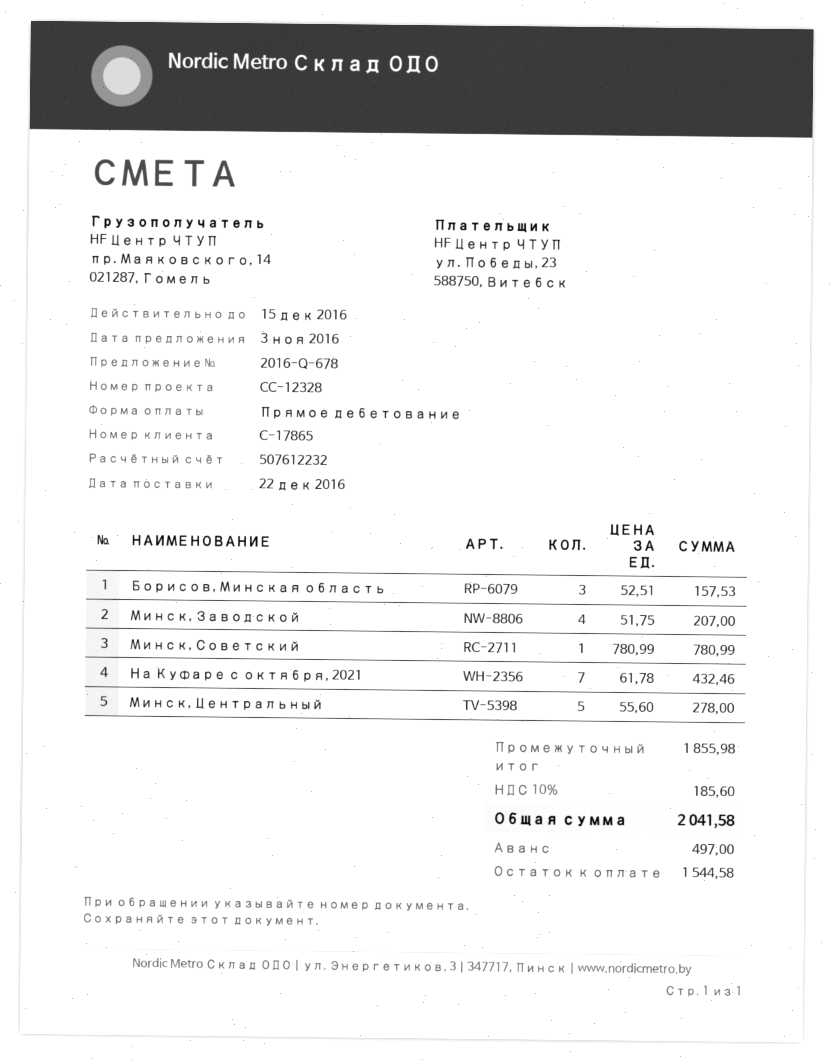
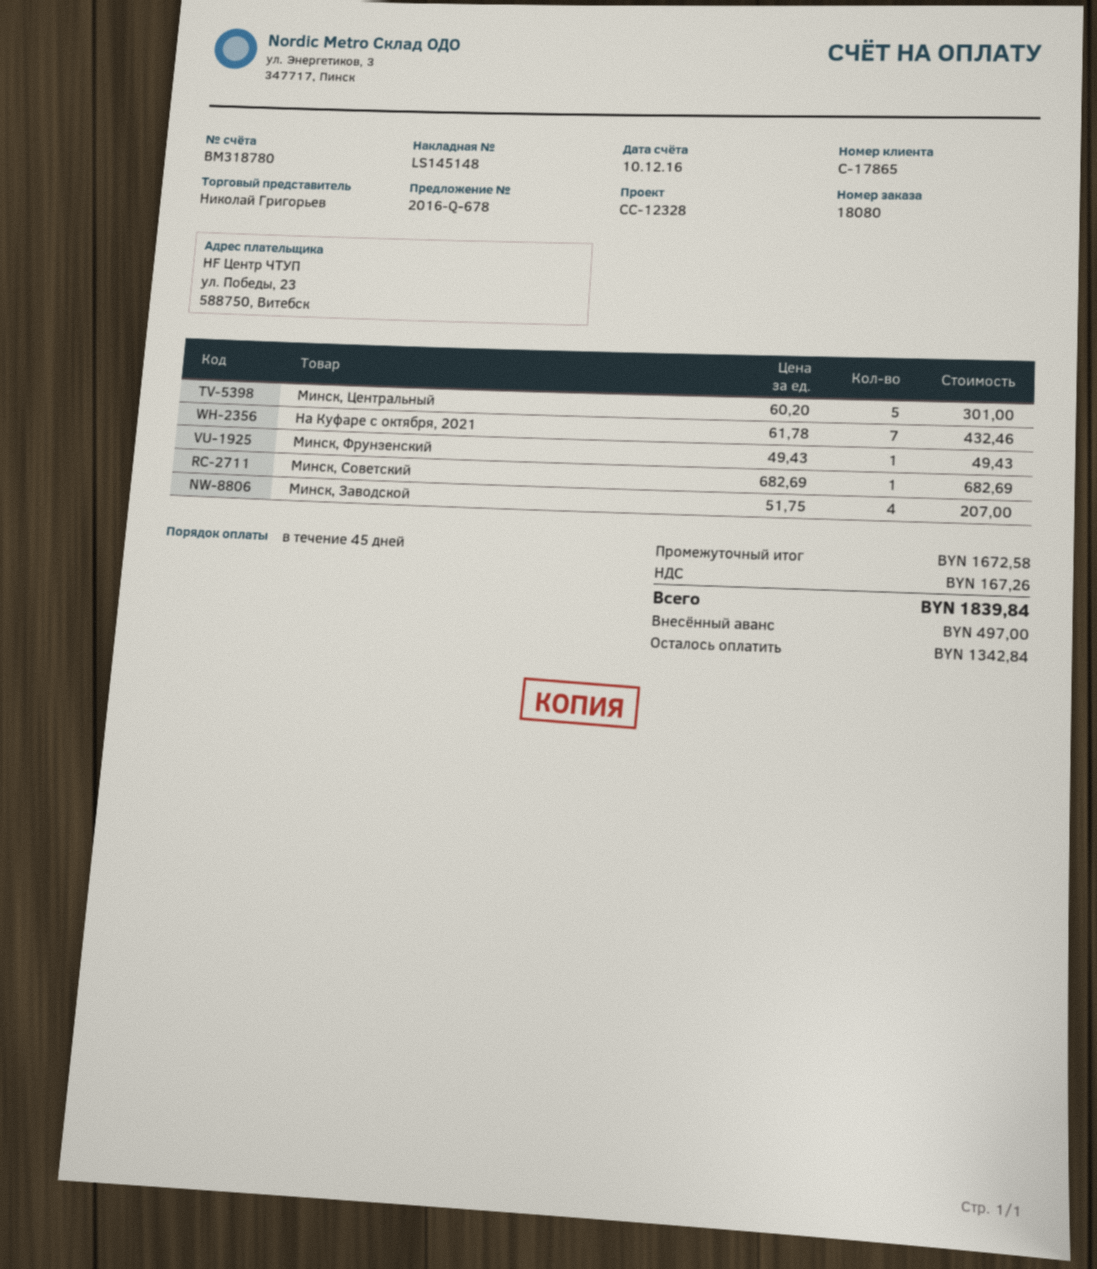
Борисов, Минская область: 3 x 52.51 = 157.53 -> none
Минск, Советский: 1 x 780.99 = 780.99 -> 1 x 682.69 = 682.69
Минск, Центральный: 5 x 55.60 = 278.00 -> 5 x 60.20 = 301.00
Минск, Фрунзенский: none -> 1 x 49.43 = 49.43
subtotal: 1855.98 -> 1672.58
tax: 185.60 -> 167.26
total: 2041.58 -> 1839.84
balance: 1544.58 -> 1342.84

